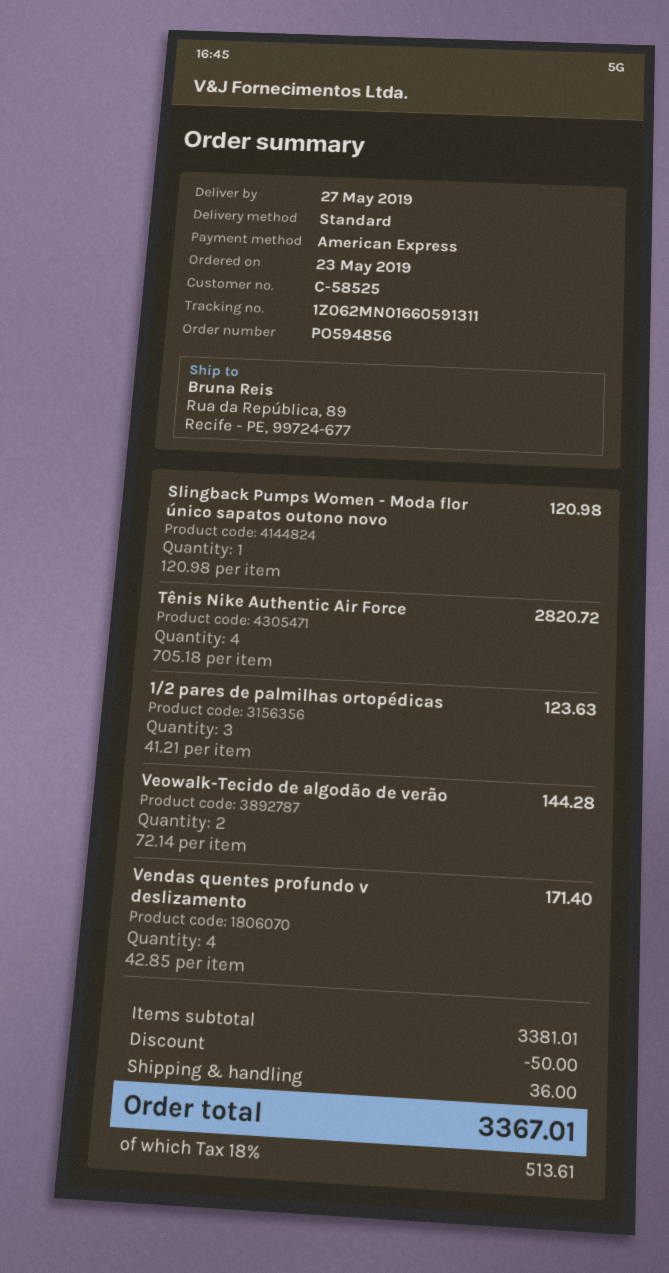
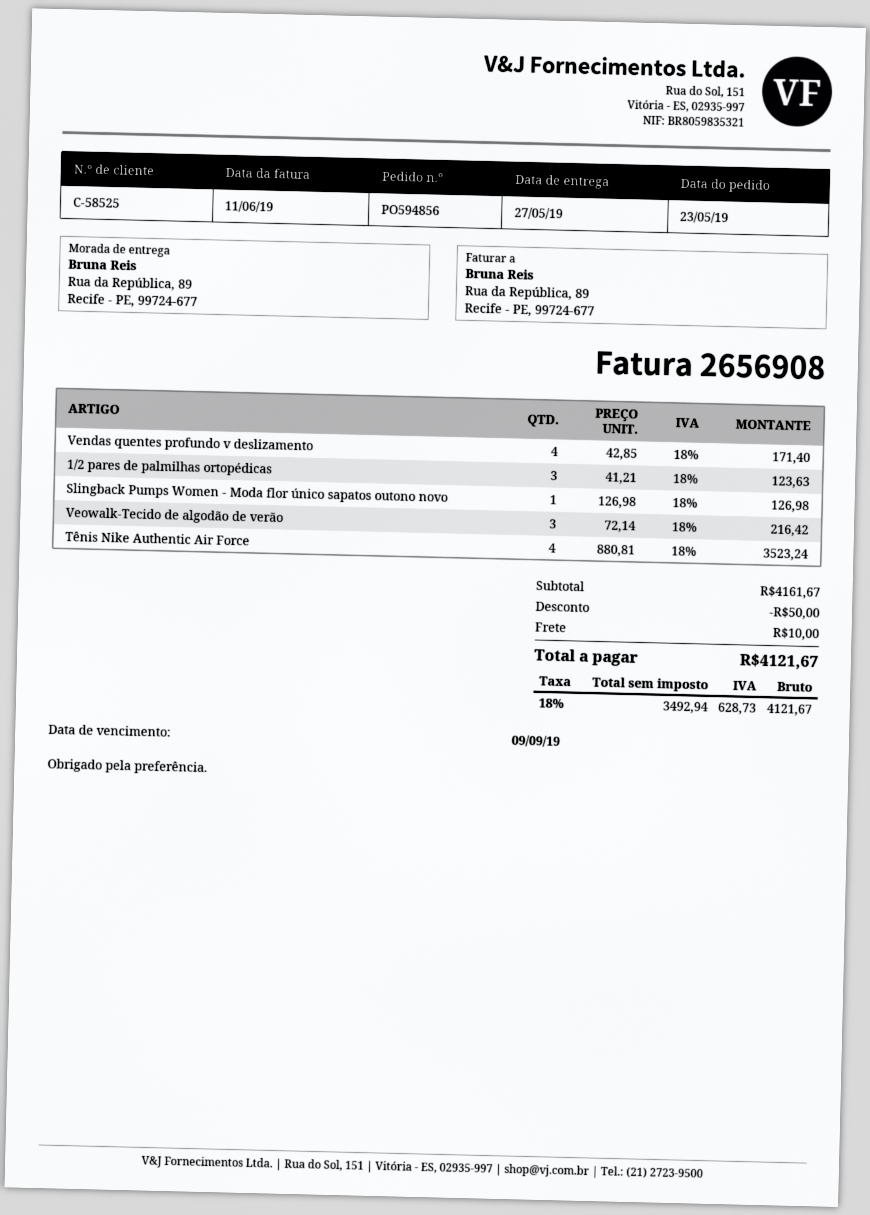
Slingback Pumps Women - Moda flor único sapatos outono novo: 1 x 120.98 = 120.98 -> 1 x 126.98 = 126.98
Tênis Nike Authentic Air Force: 4 x 705.18 = 2820.72 -> 4 x 880.81 = 3523.24
Veowalk-Tecido de algodão de verão: 2 x 72.14 = 144.28 -> 3 x 72.14 = 216.42
subtotal: 3381.01 -> 4161.67
shipping: 36.00 -> 10.00
tax: 18% = 513.61 -> 18% = 628.73
total: 3367.01 -> 4121.67

